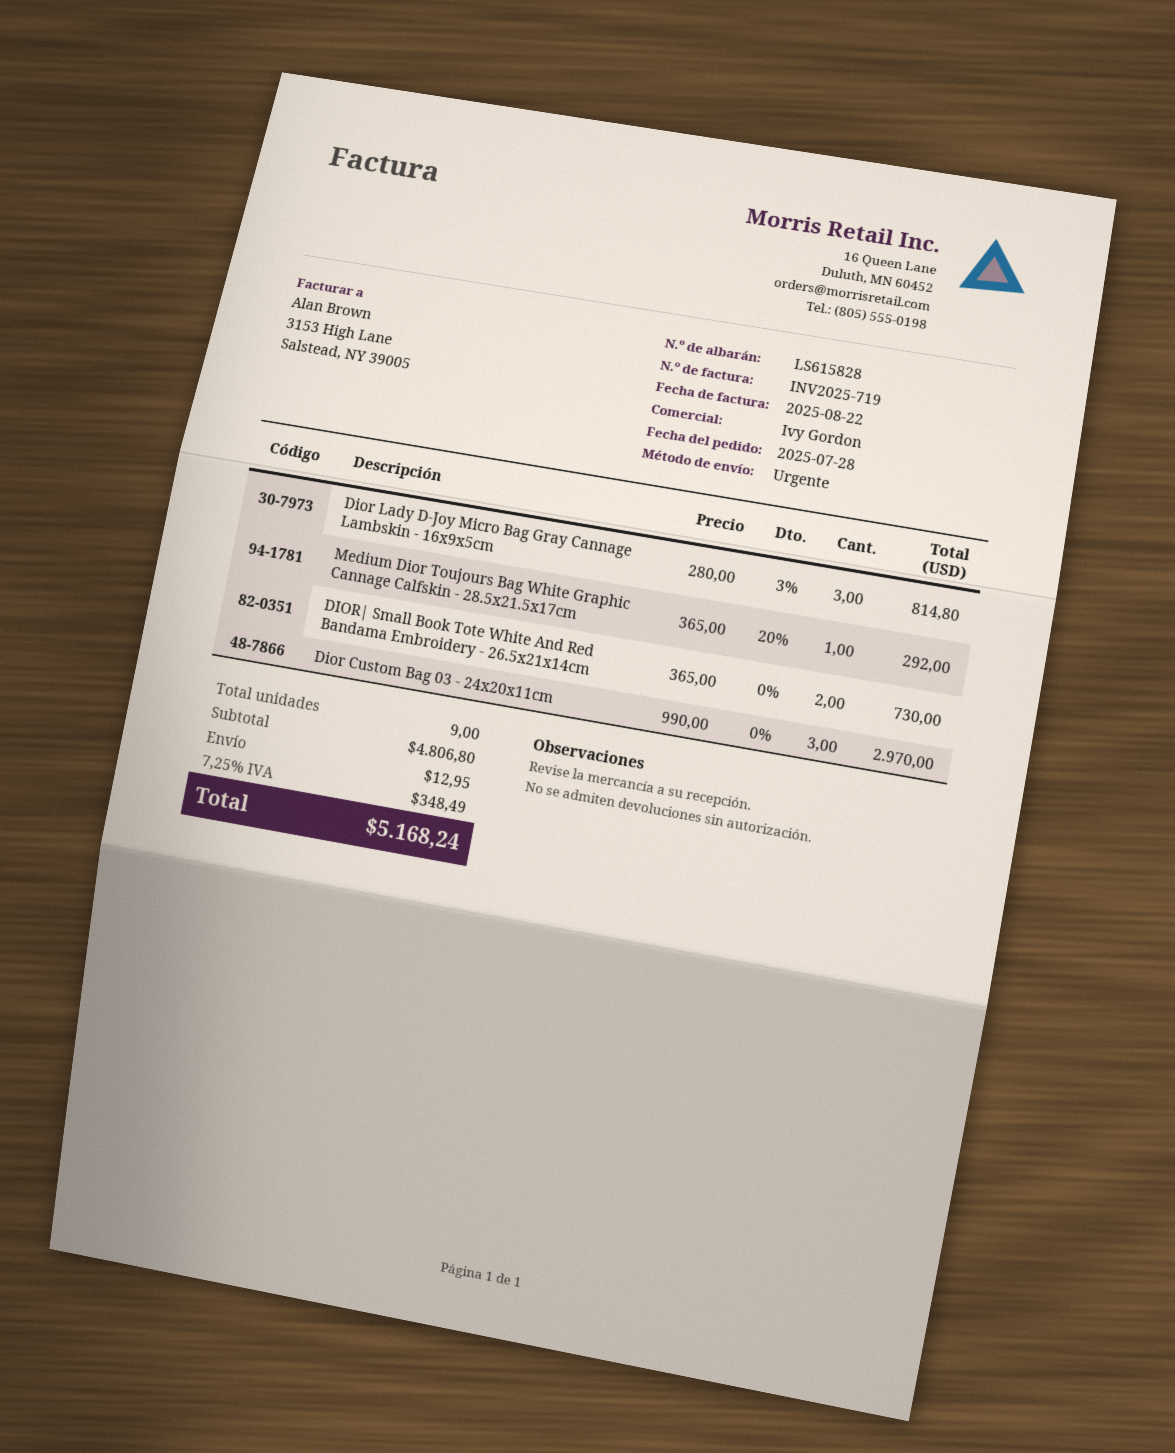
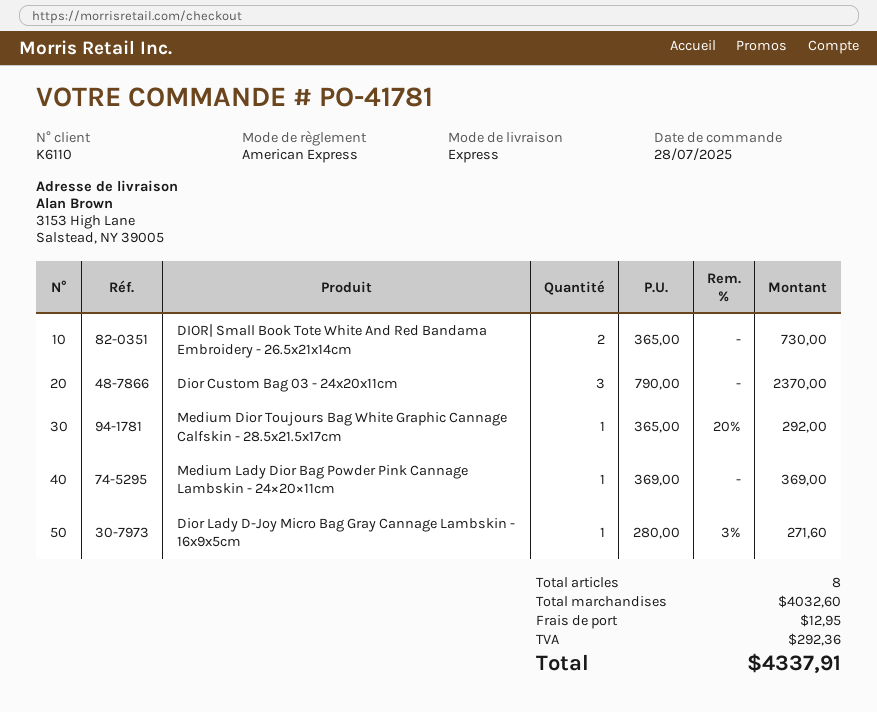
Dior Lady D-Joy Micro Bag Gray Cannage Lambskin - 16x9x5cm: 3 x 280.00 - 3% = 814.80 -> 1 x 280.00 - 3% = 271.60
Dior Custom Bag 03 - 24x20x11cm: 3 x 990.00 = 2970.00 -> 3 x 790.00 = 2370.00
Medium Lady Dior Bag Powder Pink Cannage Lambskin - 24×20×11cm: none -> 1 x 369.00 = 369.00
total quantity: 9 -> 8
subtotal: 4806.80 -> 4032.60
tax: 348.49 -> 292.36
total: 5168.24 -> 4337.91

